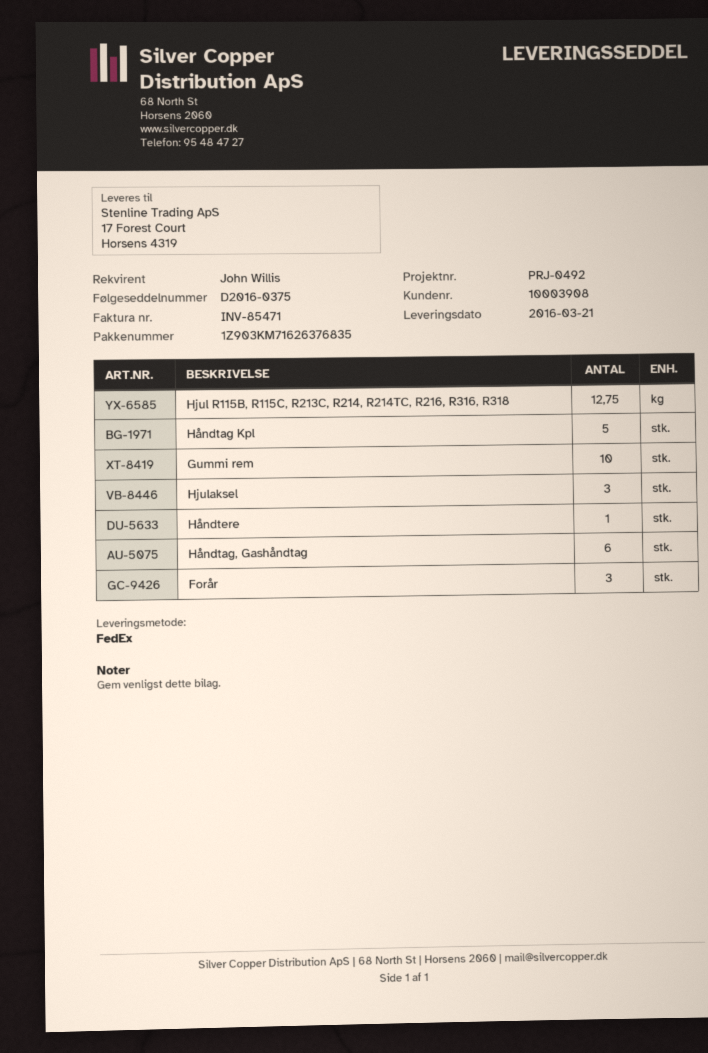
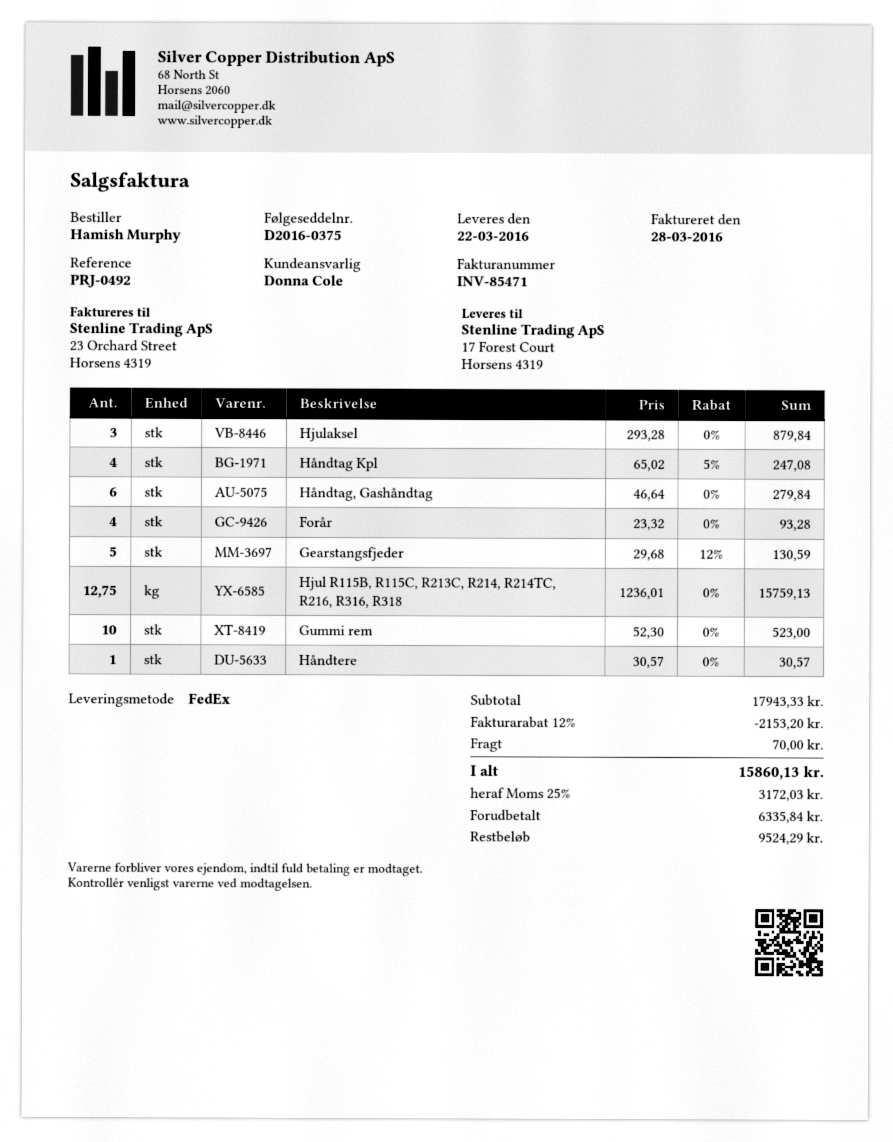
delivery date: 2016-03-21 -> 2016-03-22
ordered by: John Willis -> Hamish Murphy
Håndtag Kpl: 5 -> 4
Forår: 3 -> 4
Gearstangsfjeder: none -> 5

